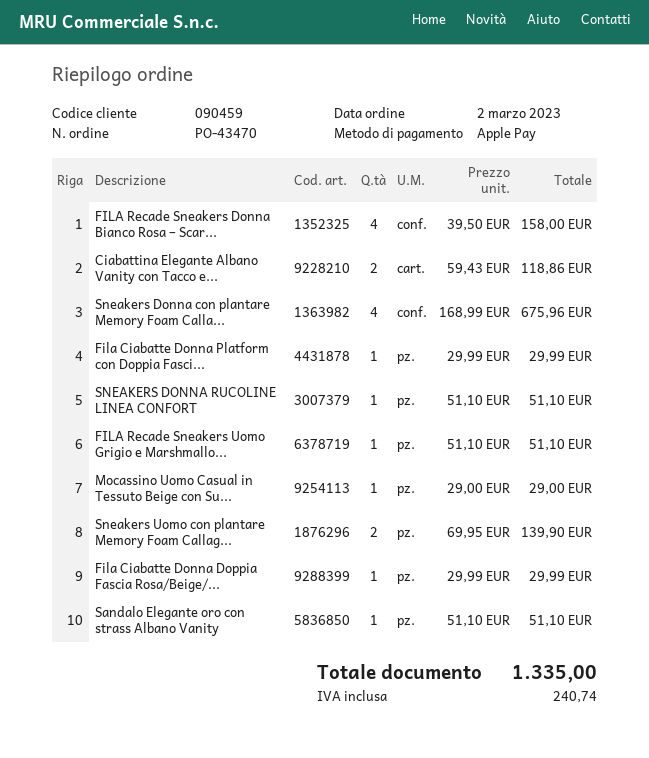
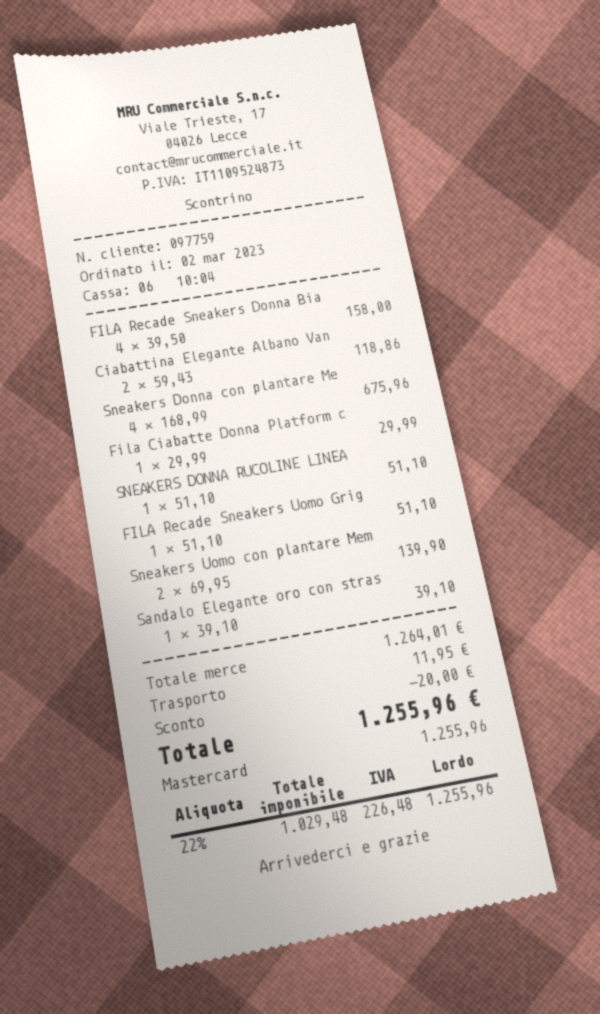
customer number: 090459 -> 097759
payment method: Apple Pay -> Mastercard
Mocassino Uomo Casual in Tessuto Beige con Su...: 1 x 29.00 = 29.00 -> none
Fila Ciabatte Donna Doppia Fascia Rosa/Beige/...: 1 x 29.99 = 29.99 -> none
Sandalo Elegante oro con strass Albano Vanity: 1 x 51.10 = 51.10 -> 1 x 39.10 = 39.10
discount: none -> 20.00
shipping: none -> 11.95
tax: 240.74 -> 226.48
total: 1335.00 -> 1255.96

